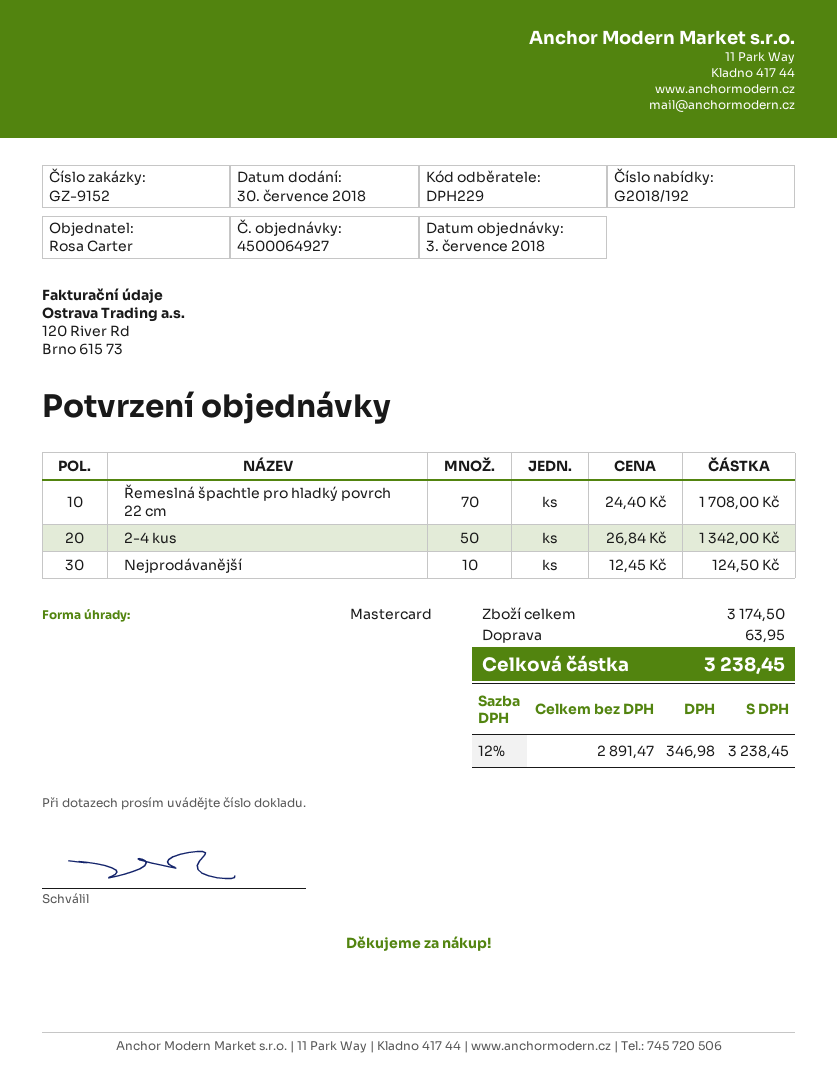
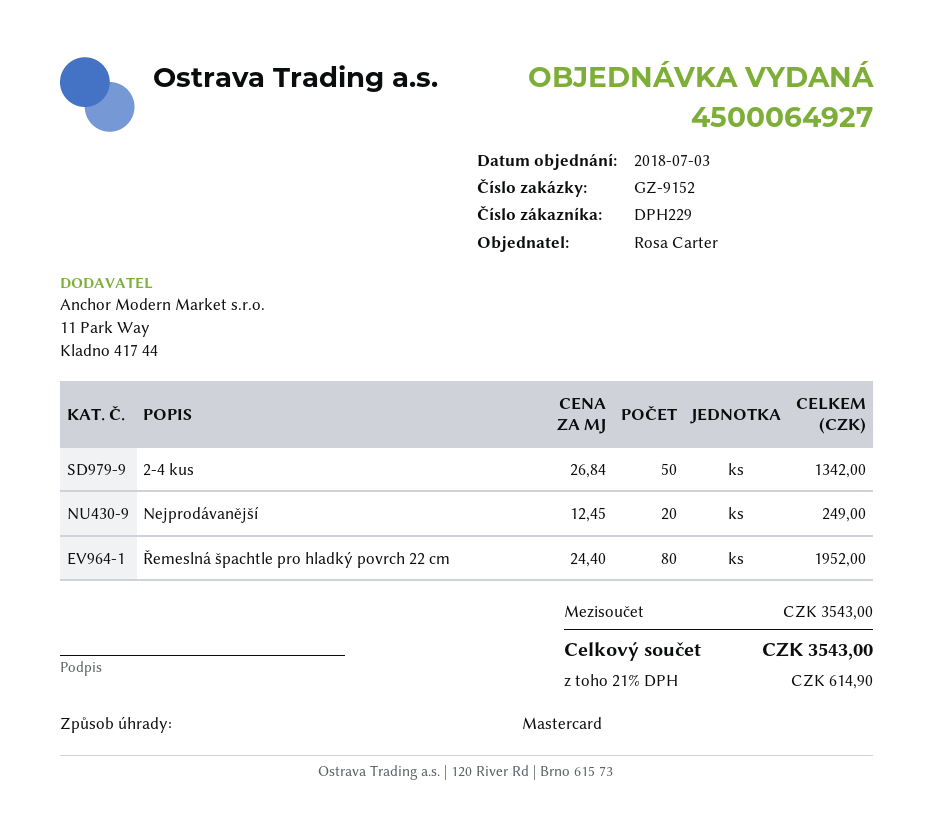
Řemeslná špachtle pro hladký povrch 22 cm: 70 x 24.40 = 1708.00 -> 80 x 24.40 = 1952.00
Nejprodávanější: 10 x 12.45 = 124.50 -> 20 x 12.45 = 249.00
subtotal: 3174.50 -> 3543.00
shipping: 63.95 -> none
tax: 12% = 346.98 -> 21% = 614.90
total: 3238.45 -> 3543.00

